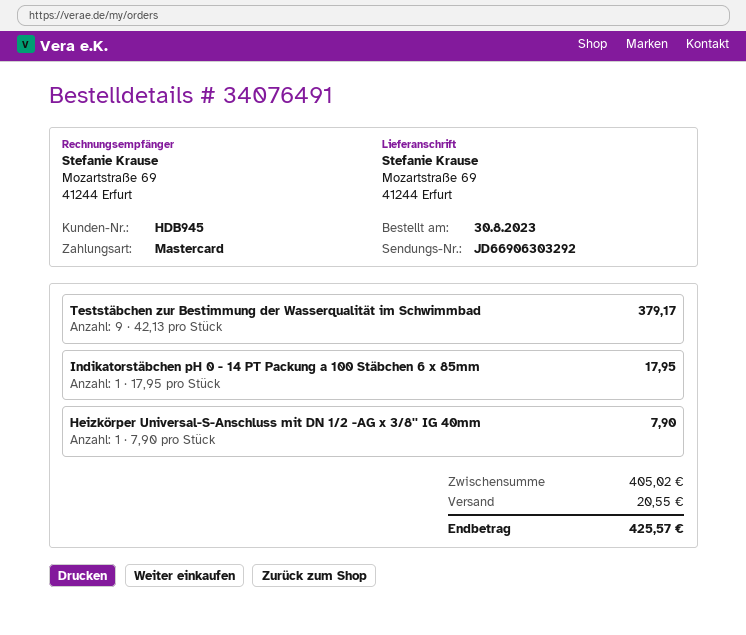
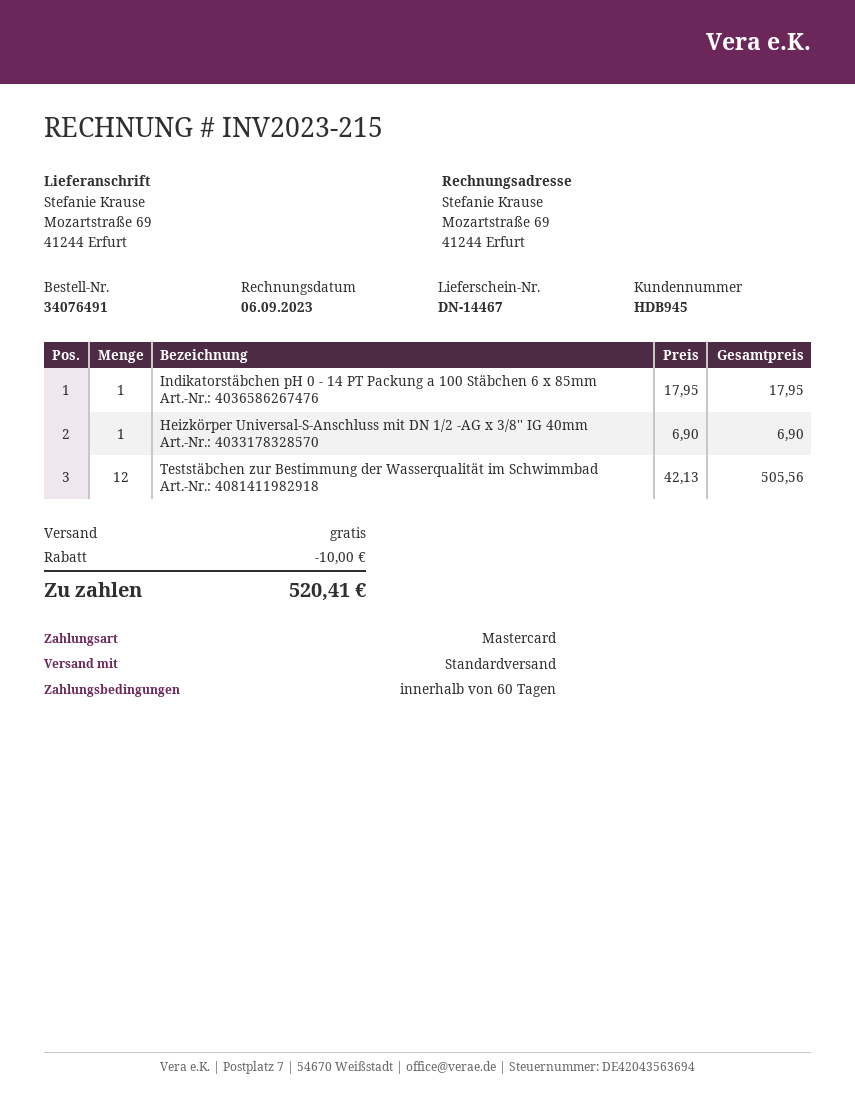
Teststäbchen zur Bestimmung der Wasserqualität im Schwimmbad: 9 x 42.13 = 379.17 -> 12 x 42.13 = 505.56
Heizkörper Universal-S-Anschluss mit DN 1/2 -AG x 3/8'' IG 40mm: 1 x 7.90 = 7.90 -> 1 x 6.90 = 6.90
discount: none -> 10.00
shipping: 20.55 -> 0.00
total: 425.57 -> 520.41

